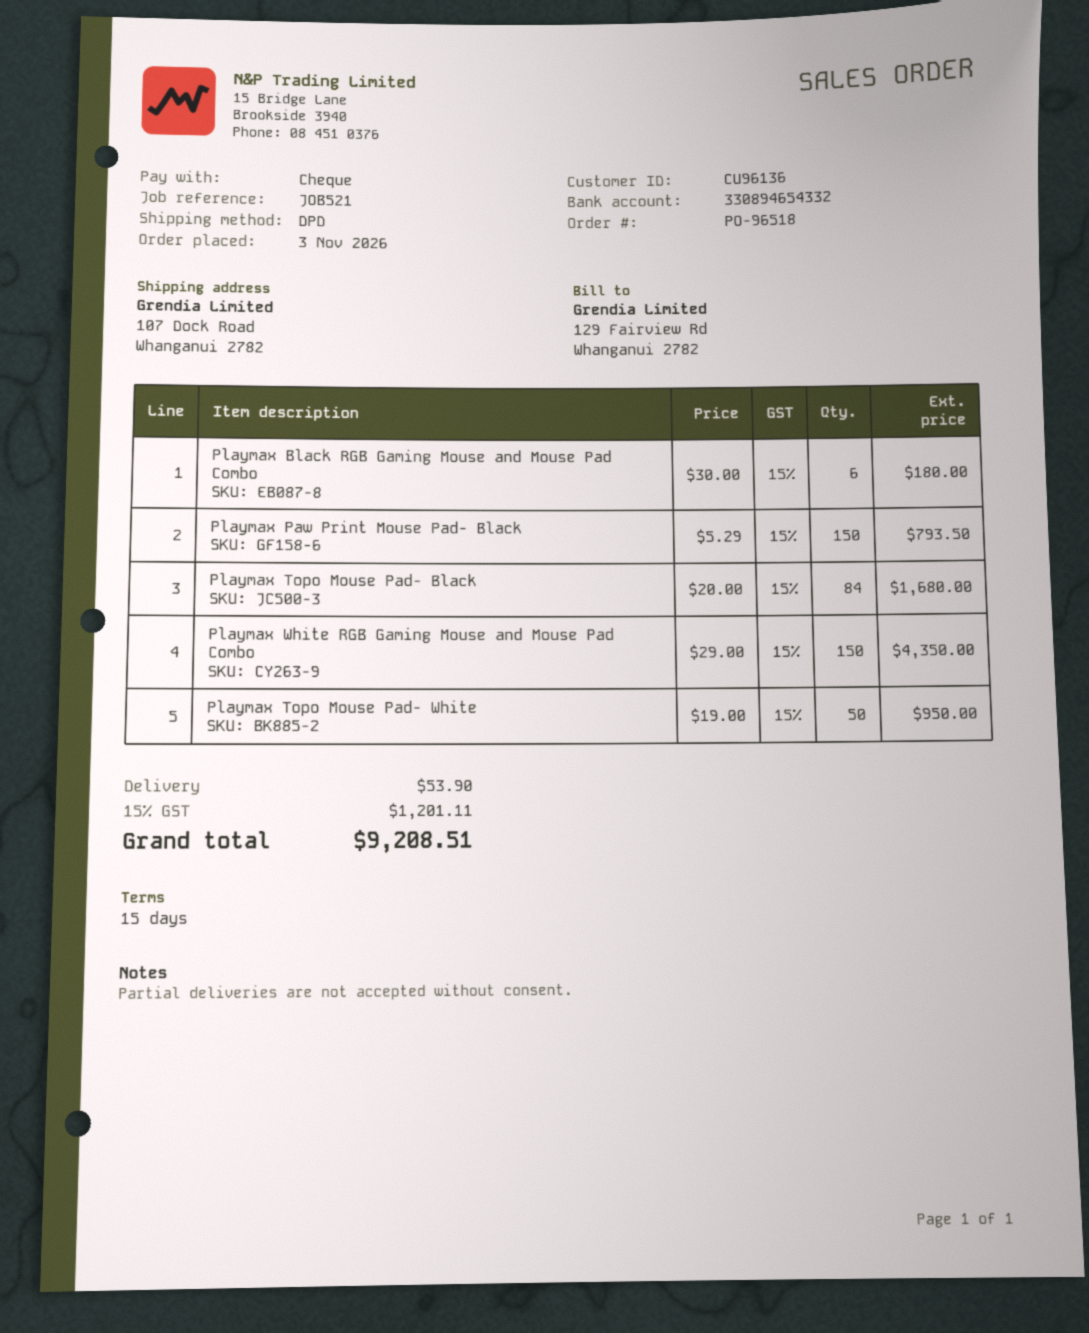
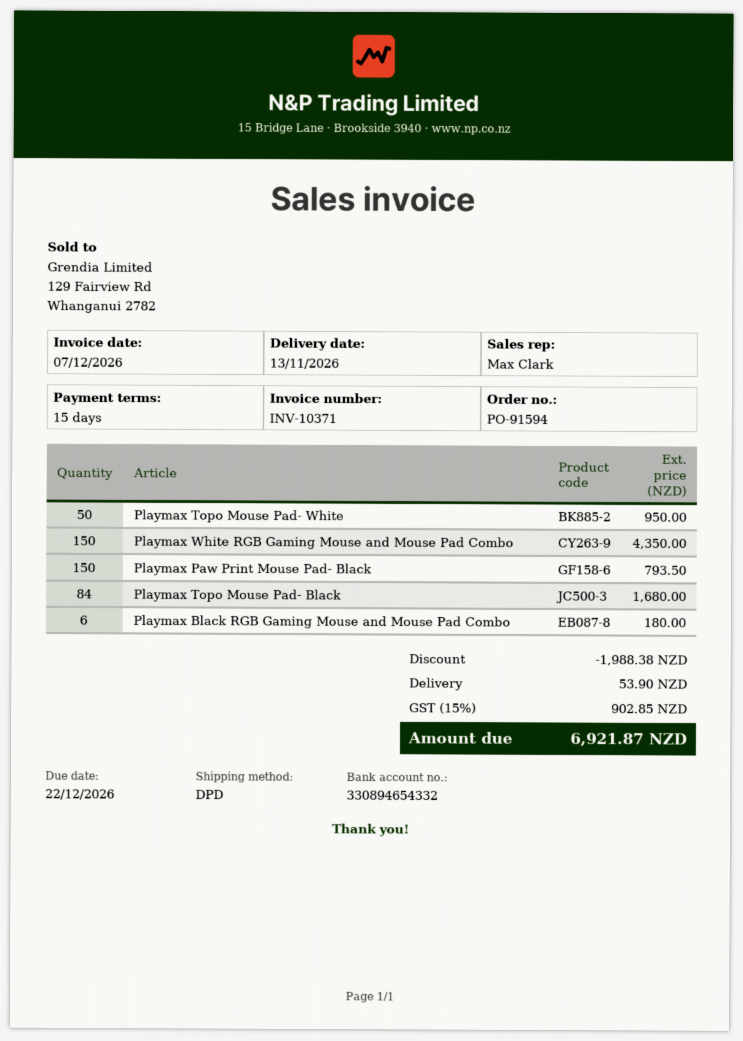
order number: PO-96518 -> PO-91594
discount: none -> 1988.38
tax: 15% = 1201.11 -> 15% = 902.85
total: 9208.51 -> 6921.87

